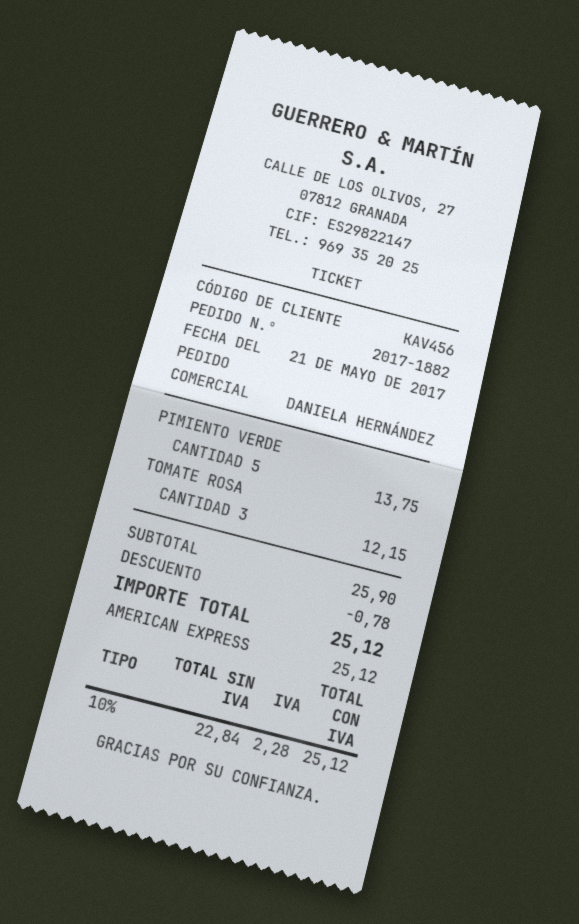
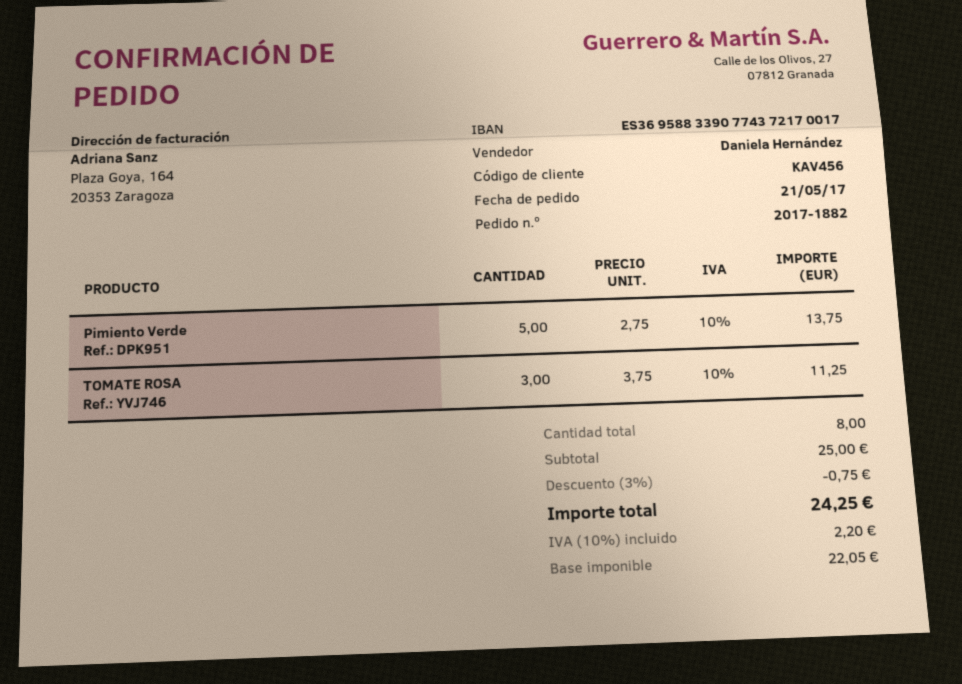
TOMATE ROSA: 3 for 12.15 -> 3 for 11.25
subtotal: 25.90 -> 25.00
discount: 0.78 -> 0.75
net: 22.84 -> 22.05
tax: 10% = 2.28 -> 10% = 2.20
total: 25.12 -> 24.25

